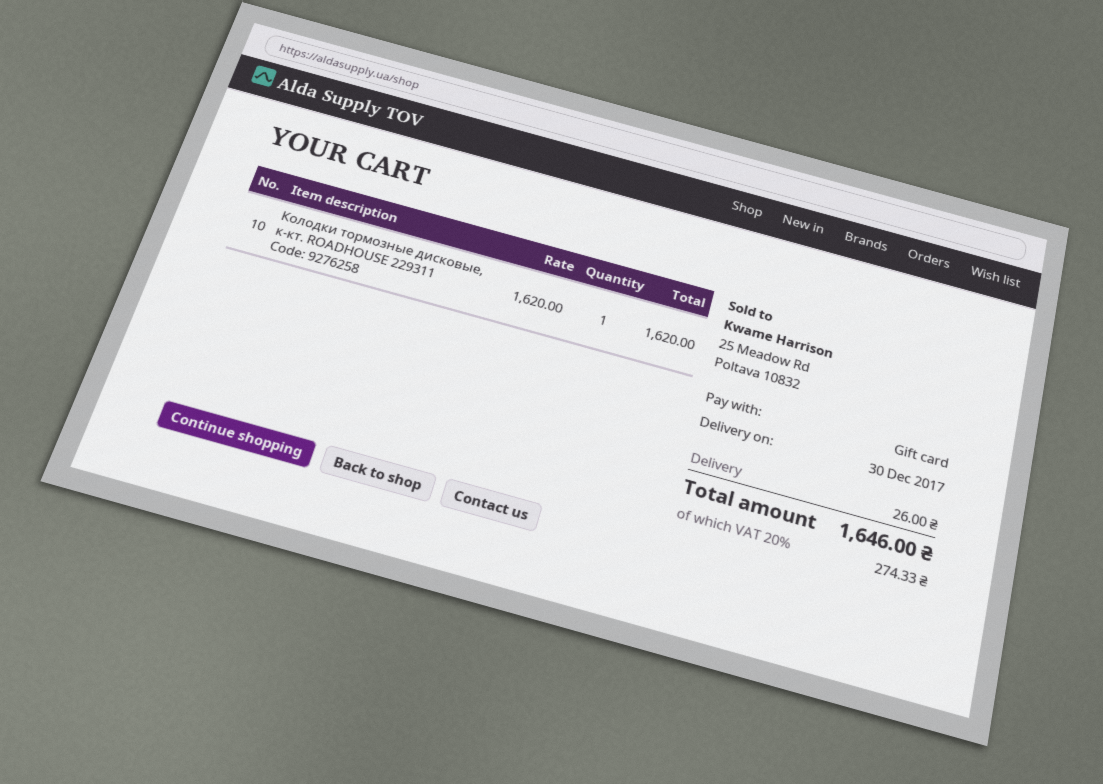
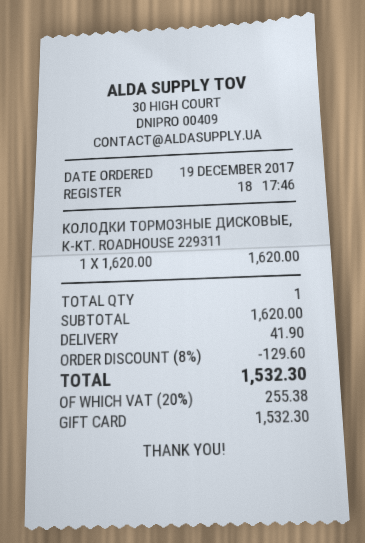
discount: none -> 8% = 129.60
shipping: 26.00 -> 41.90
tax: 20% = 274.33 -> 20% = 255.38
total: 1646.00 -> 1532.30

